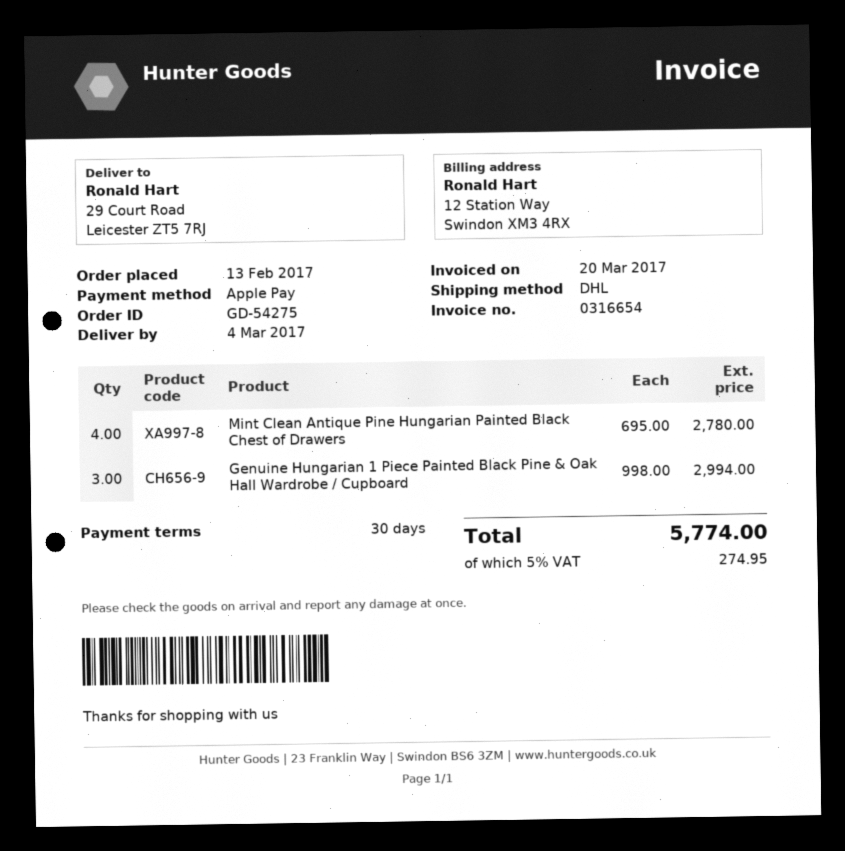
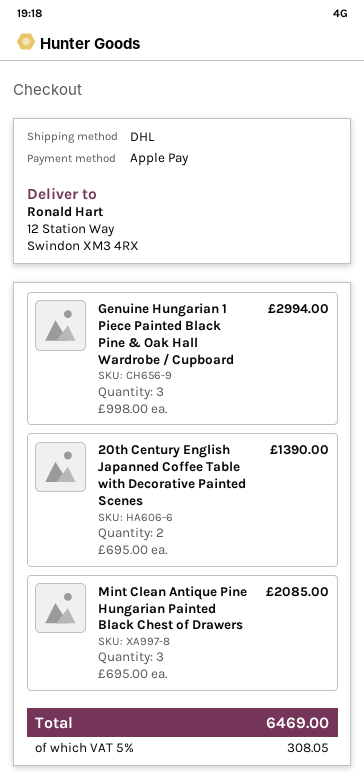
ship to: 29 Court Road, Leicester ZT5 7RJ -> 12 Station Way, Swindon XM3 4RX
Mint Clean Antique Pine Hungarian Painted Black Chest of Drawers: 4 x 695.00 = 2780.00 -> 3 x 695.00 = 2085.00
20th Century English Japanned Coffee Table with Decorative Painted Scenes: none -> 2 x 695.00 = 1390.00
tax: 5% = 274.95 -> 5% = 308.05
total: 5774.00 -> 6469.00

